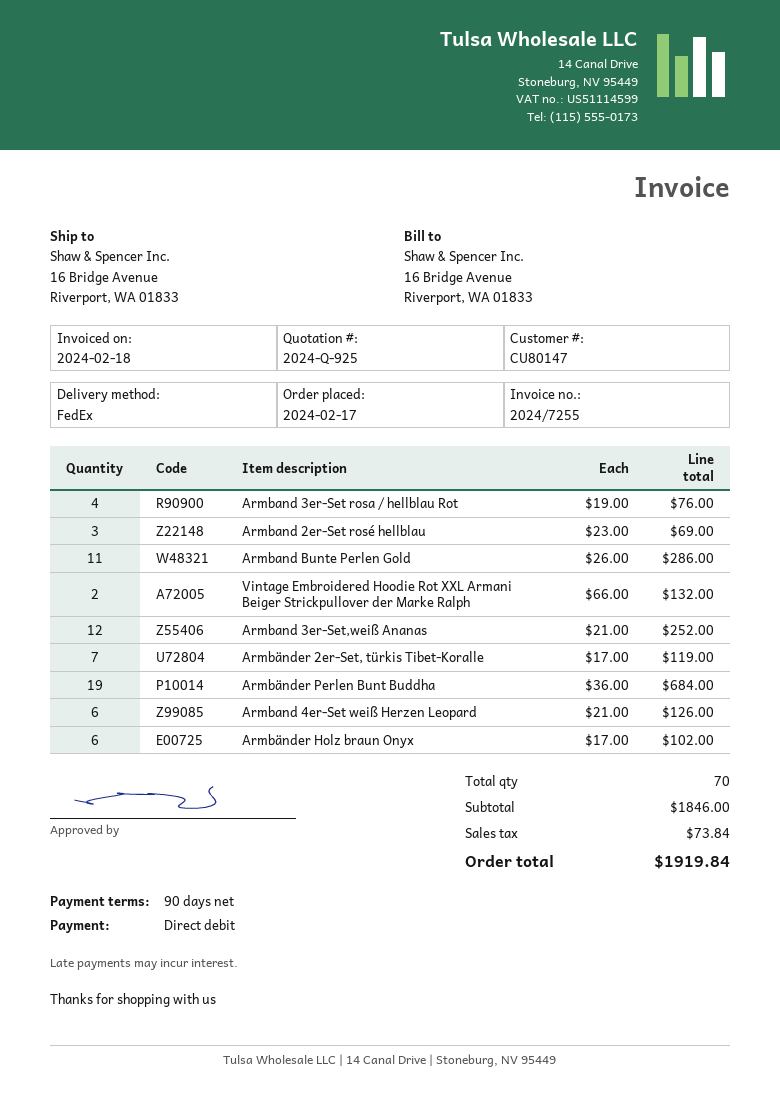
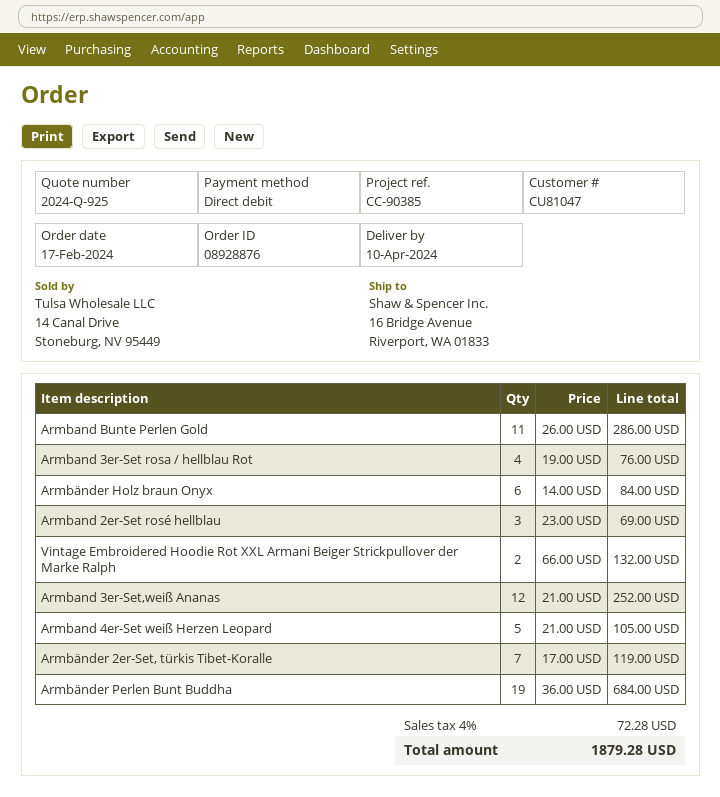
customer number: CU80147 -> CU81047
Armband 4er-Set weiß Herzen Leopard: 6 x 21.00 = 126.00 -> 5 x 21.00 = 105.00
Armbänder Holz braun Onyx: 6 x 17.00 = 102.00 -> 6 x 14.00 = 84.00
tax: 73.84 -> 72.28
total: 1919.84 -> 1879.28

